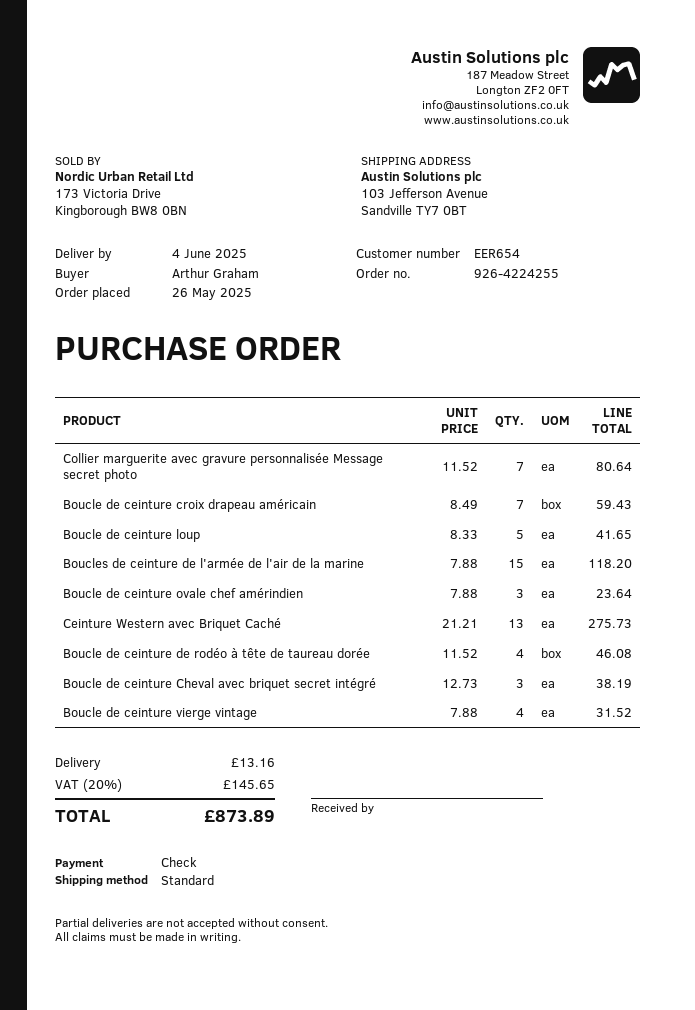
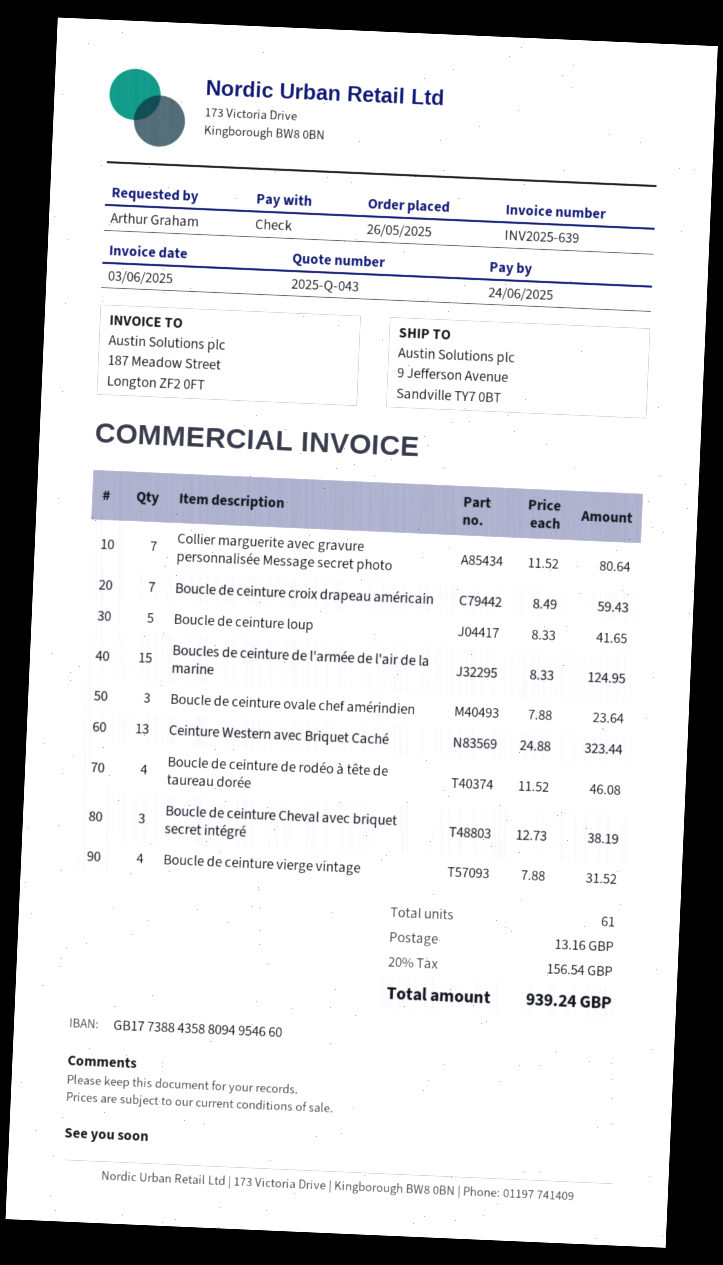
ship to: 103 Jefferson Avenue, Sandville TY7 0BT -> 9 Jefferson Avenue, Sandville TY7 0BT
Boucles de ceinture de l'armée de l'air de la marine: 15 x 7.88 = 118.20 -> 15 x 8.33 = 124.95
Ceinture Western avec Briquet Caché: 13 x 21.21 = 275.73 -> 13 x 24.88 = 323.44
tax: 20% = 145.65 -> 20% = 156.54
total: 873.89 -> 939.24

